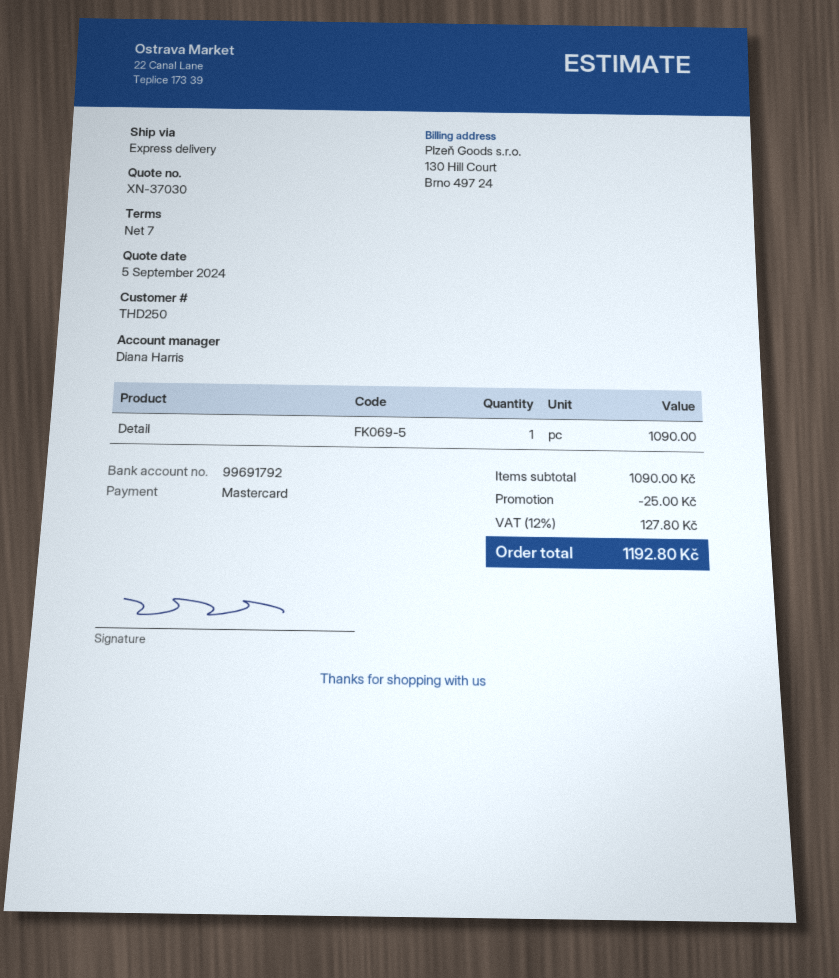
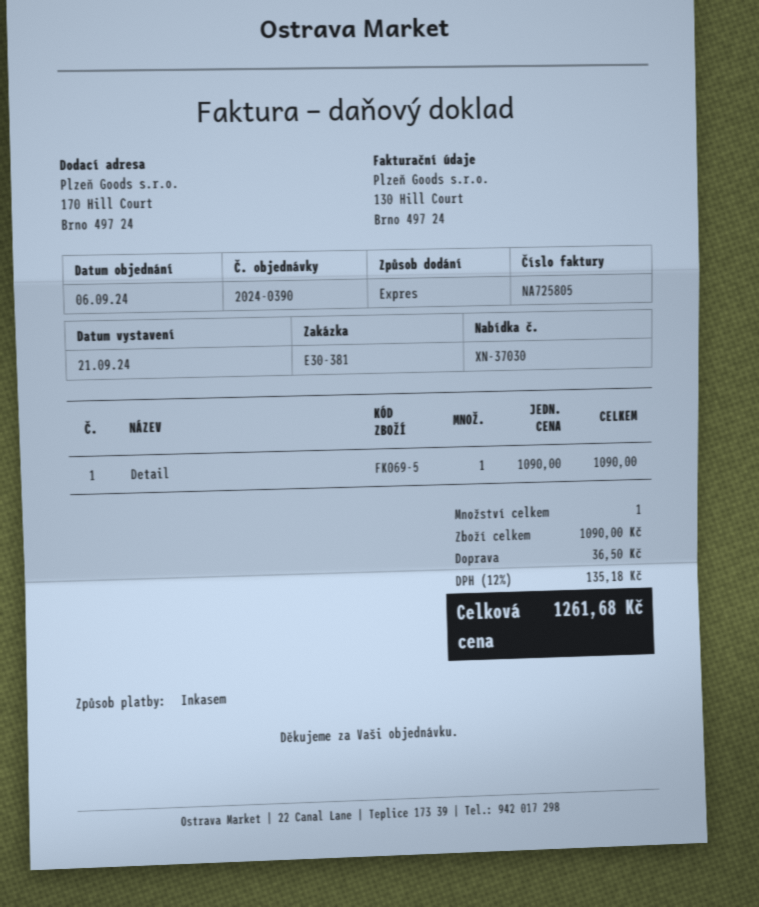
payment method: Mastercard -> direct debit
discount: 25.00 -> none
shipping: none -> 36.50
tax: 12% = 127.80 -> 12% = 135.18
total: 1192.80 -> 1261.68

